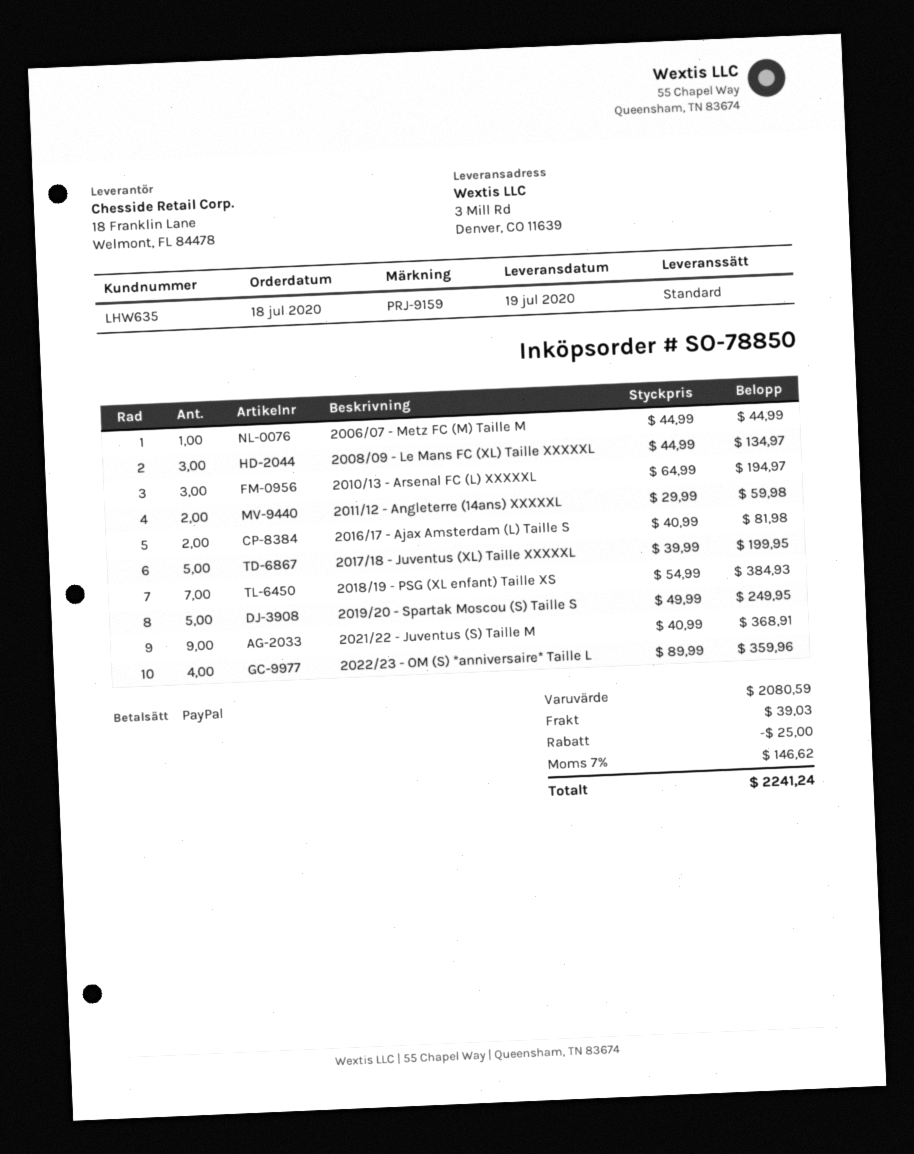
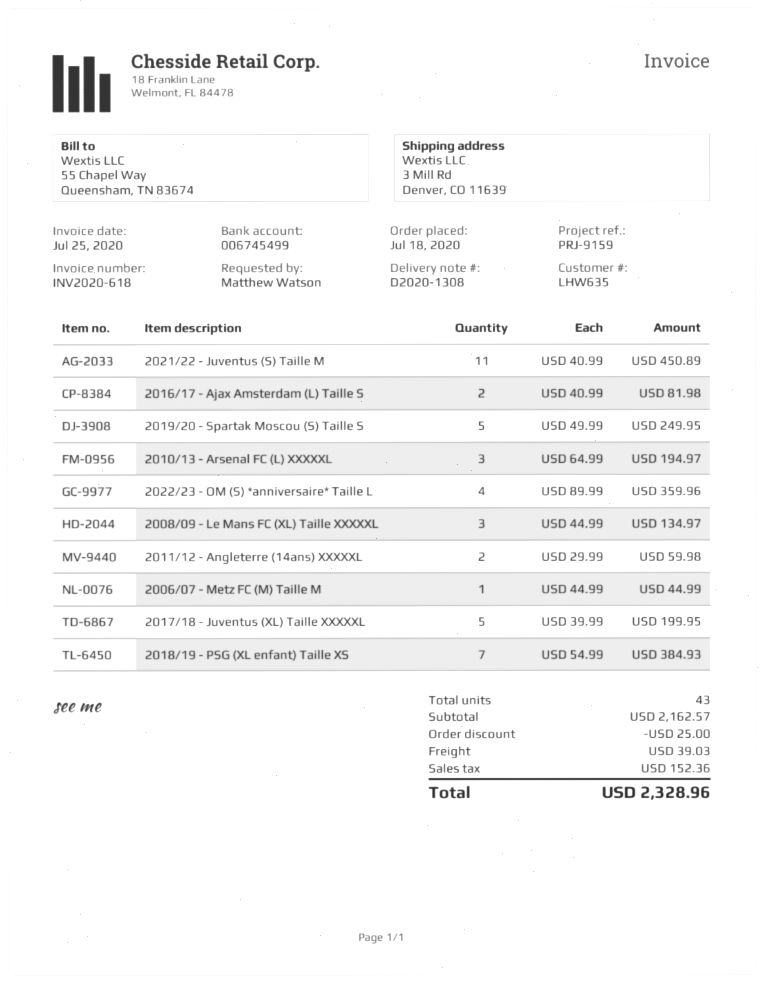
2021/22 - Juventus (S) Taille M: 9 x 40.99 = 368.91 -> 11 x 40.99 = 450.89
subtotal: 2080.59 -> 2162.57
tax: 146.62 -> 152.36
total: 2241.24 -> 2328.96

